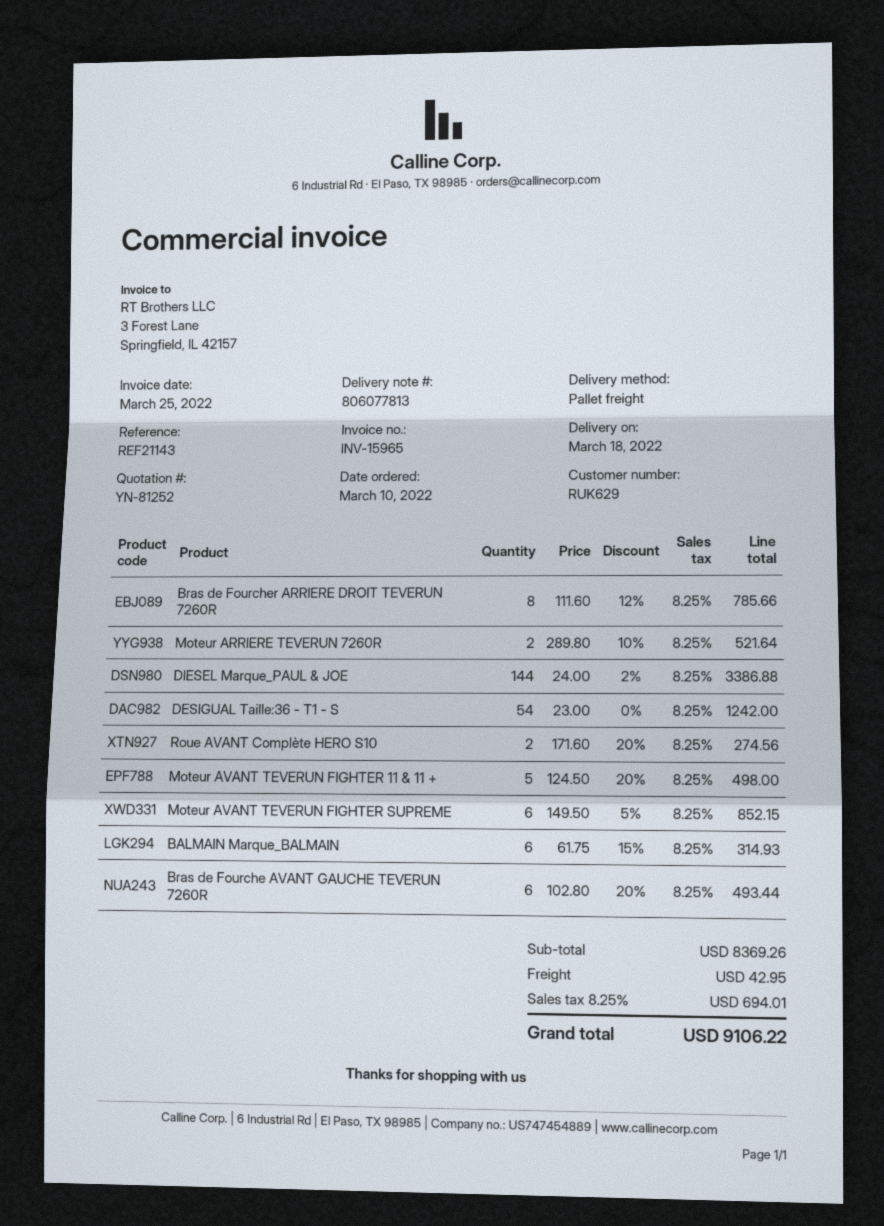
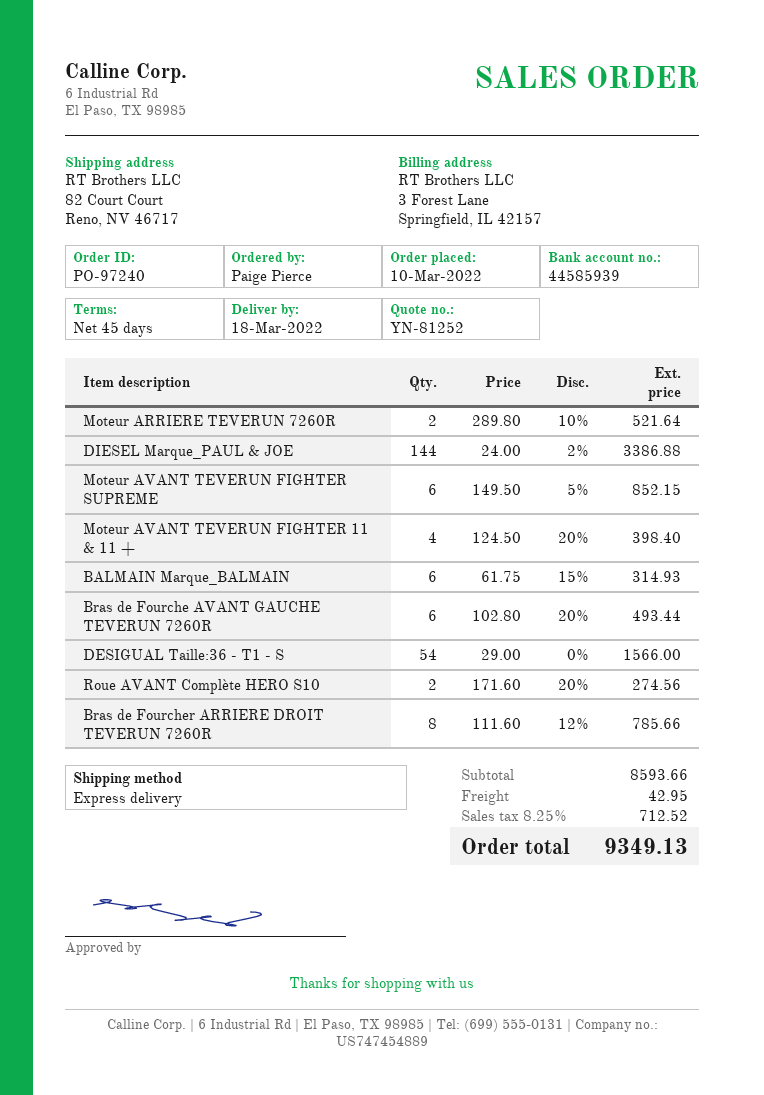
shipping method: pallet freight -> express
DESIGUAL Taille:36 - T1 - S: 54 x 23.00 = 1242.00 -> 54 x 29.00 = 1566.00
Moteur AVANT TEVERUN FIGHTER 11 & 11 +: 5 x 124.50 - 20% = 498.00 -> 4 x 124.50 - 20% = 398.40
subtotal: 8369.26 -> 8593.66
tax: 8.25% = 694.01 -> 8.25% = 712.52
total: 9106.22 -> 9349.13

